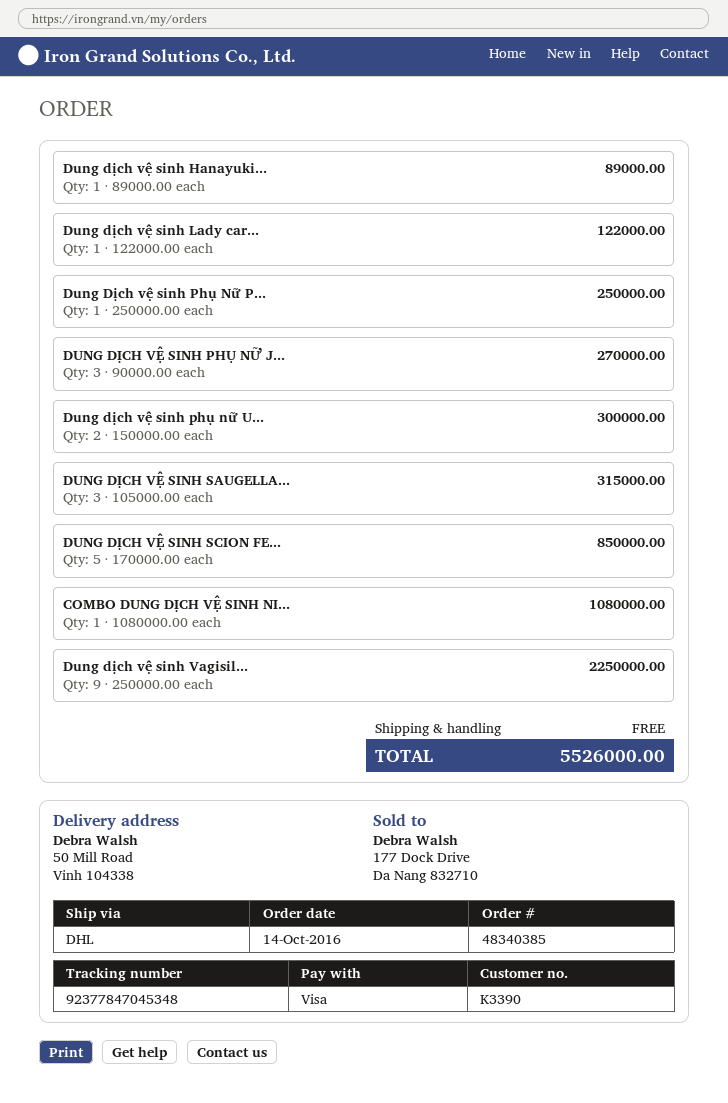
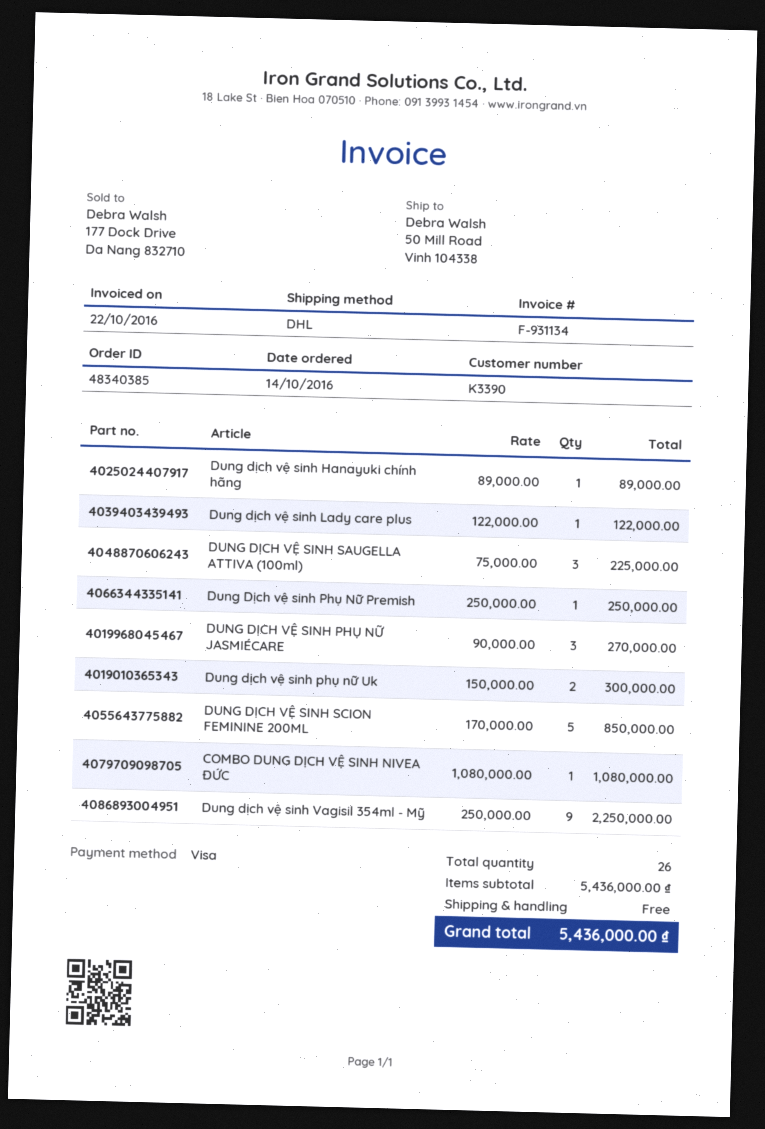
DUNG DỊCH VỆ SINH SAUGELLA...: 3 x 105000.00 = 315000.00 -> 3 x 75000.00 = 225000.00
total: 5526000.00 -> 5436000.00

